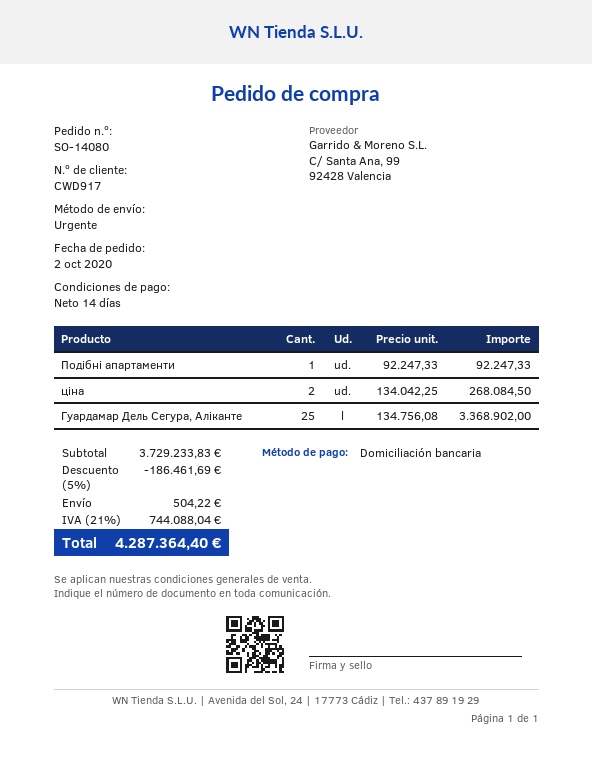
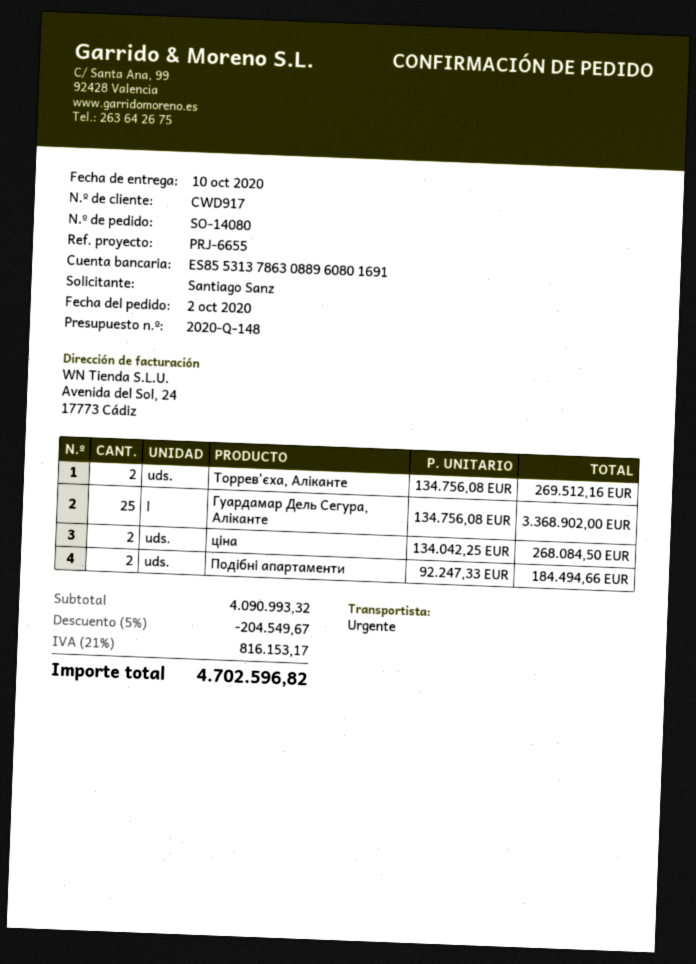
Подібні апартаменти: 1 x 92247.33 = 92247.33 -> 2 x 92247.33 = 184494.66
Торрев'єха, Аліканте: none -> 2 x 134756.08 = 269512.16
subtotal: 3729233.83 -> 4090993.32
discount: 5% = 186461.69 -> 5% = 204549.67
shipping: 504.22 -> none
tax: 21% = 744088.04 -> 21% = 816153.17
total: 4287364.40 -> 4702596.82

